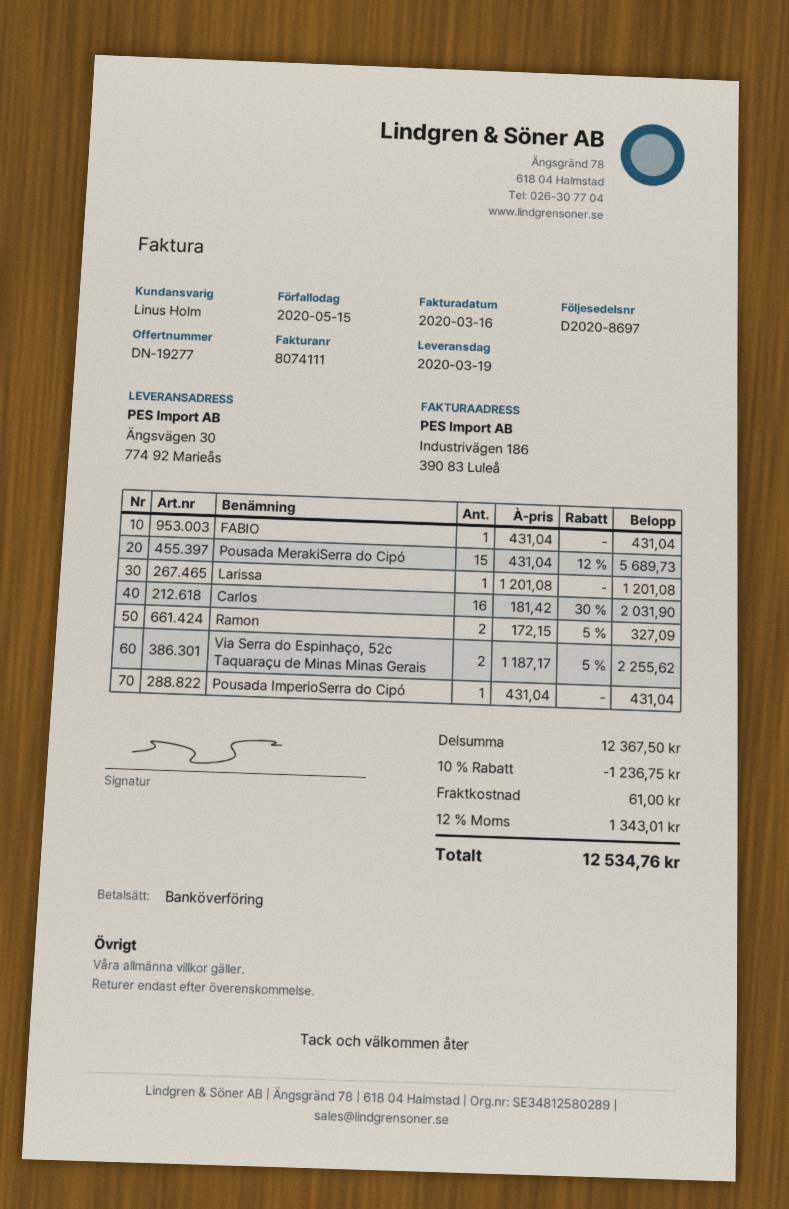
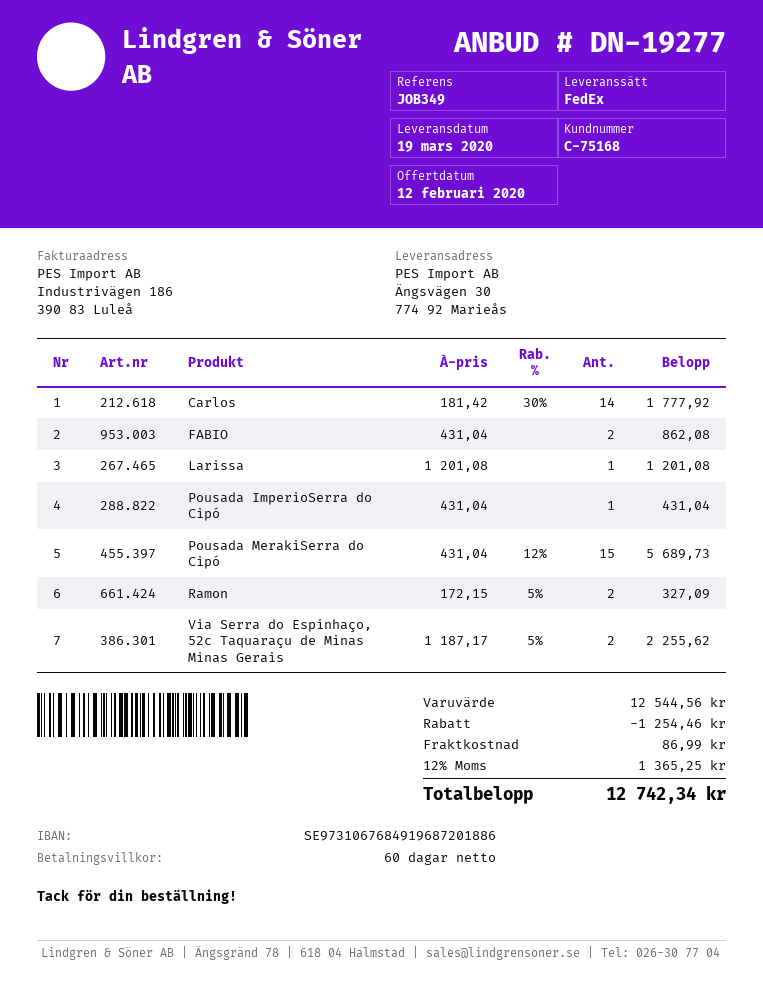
FABIO: 1 x 431.04 = 431.04 -> 2 x 431.04 = 862.08
Carlos: 16 x 181.42 - 30% = 2031.90 -> 14 x 181.42 - 30% = 1777.92
subtotal: 12367.50 -> 12544.56
discount: 1236.75 -> 1254.46
shipping: 61.00 -> 86.99
tax: 12% = 1343.01 -> 12% = 1365.25
total: 12534.76 -> 12742.34

